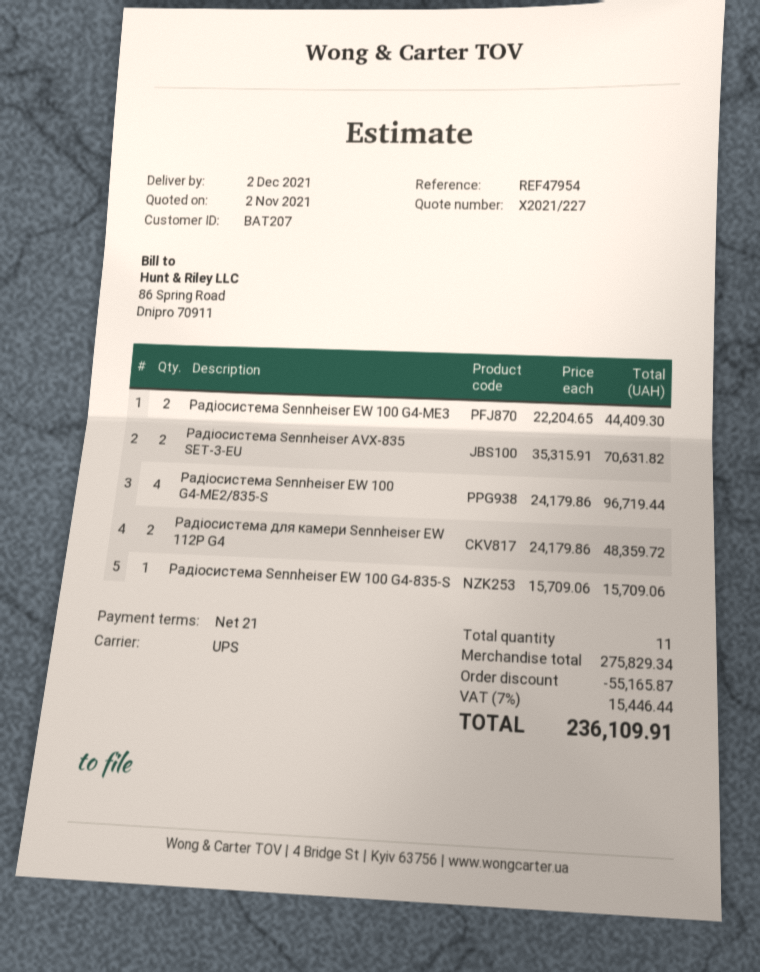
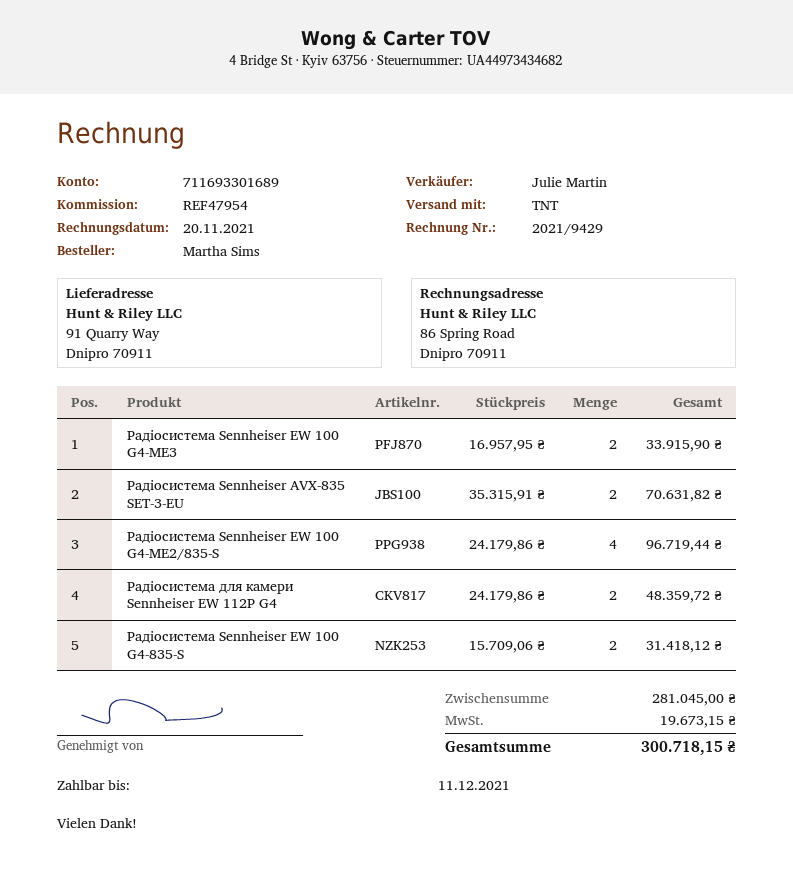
shipping method: UPS -> TNT
Радіосистема Sennheiser EW 100 G4-ME3: 2 x 22204.65 = 44409.30 -> 2 x 16957.95 = 33915.90
Радіосистема Sennheiser EW 100 G4-835-S: 1 x 15709.06 = 15709.06 -> 2 x 15709.06 = 31418.12
subtotal: 275829.34 -> 281045.00
discount: 55165.87 -> none
tax: 15446.44 -> 19673.15
total: 236109.91 -> 300718.15

